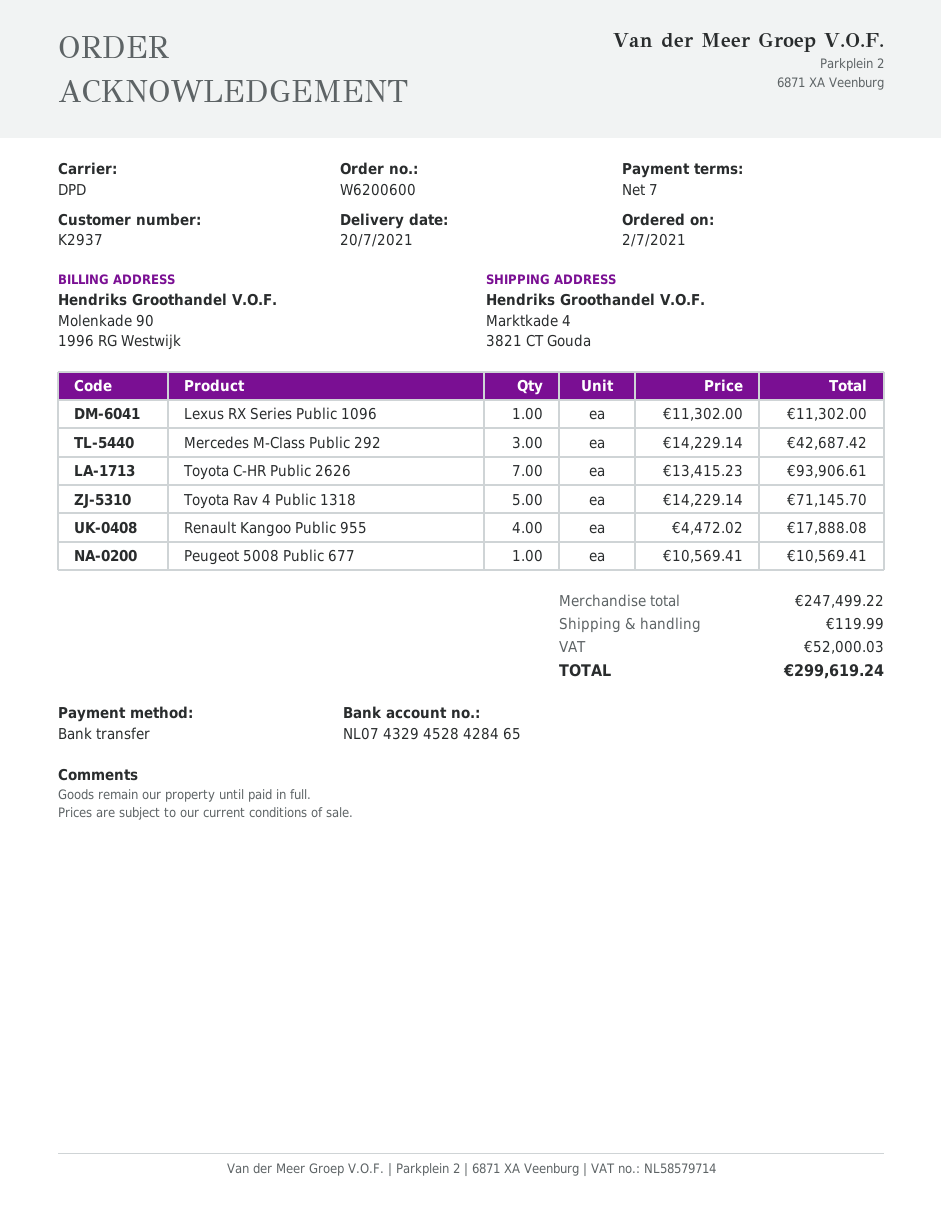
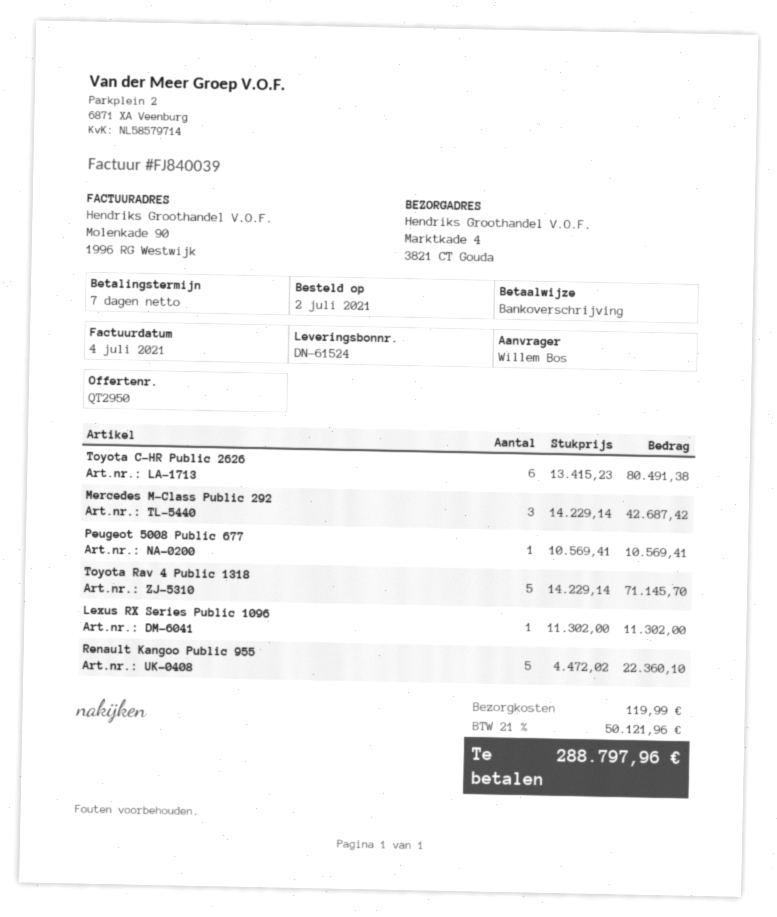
Toyota C-HR Public 2626: 7 x 13415.23 = 93906.61 -> 6 x 13415.23 = 80491.38
Renault Kangoo Public 955: 4 x 4472.02 = 17888.08 -> 5 x 4472.02 = 22360.10
tax: 52000.03 -> 50121.96
total: 299619.24 -> 288797.96

